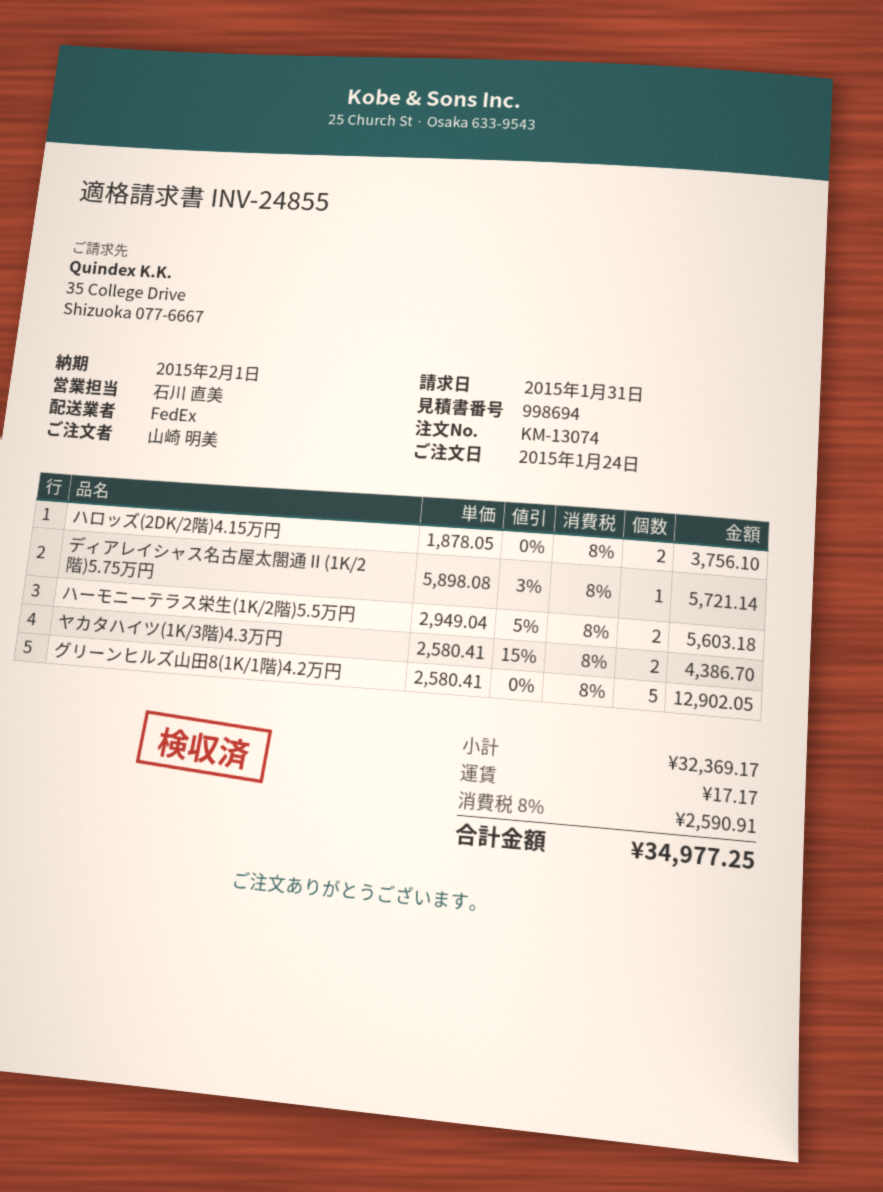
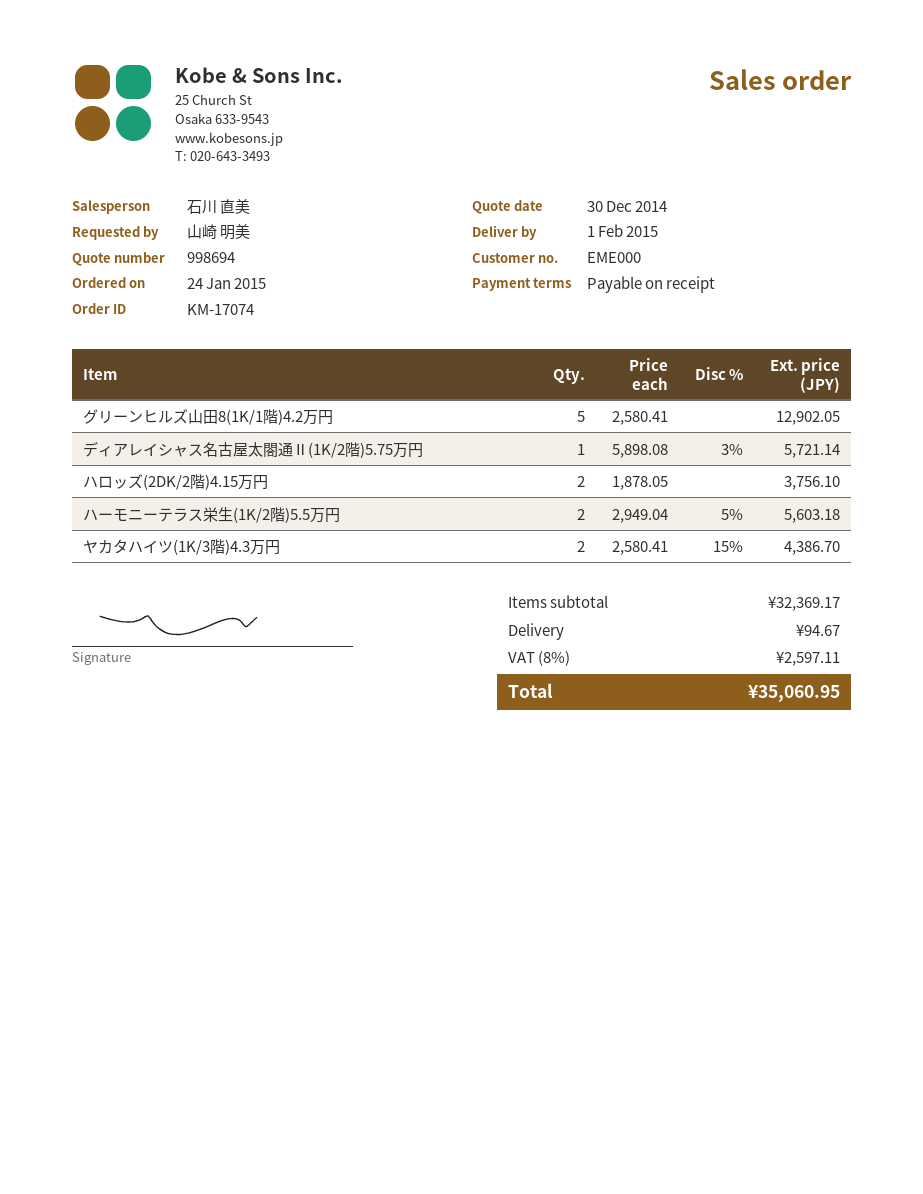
order number: KM-13074 -> KM-17074
shipping: 17.17 -> 94.67
tax: 8% = 2590.91 -> 8% = 2597.11
total: 34977.25 -> 35060.95

